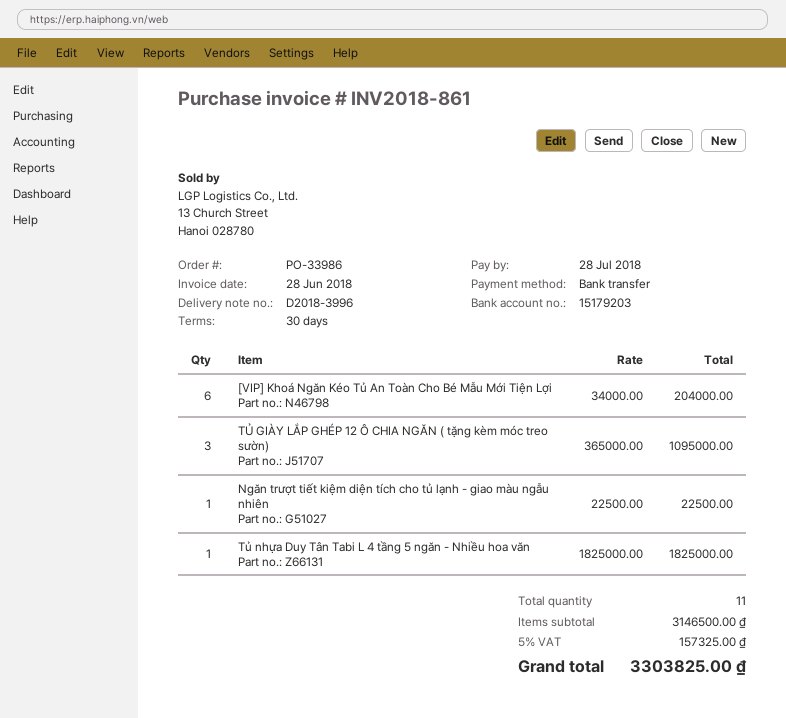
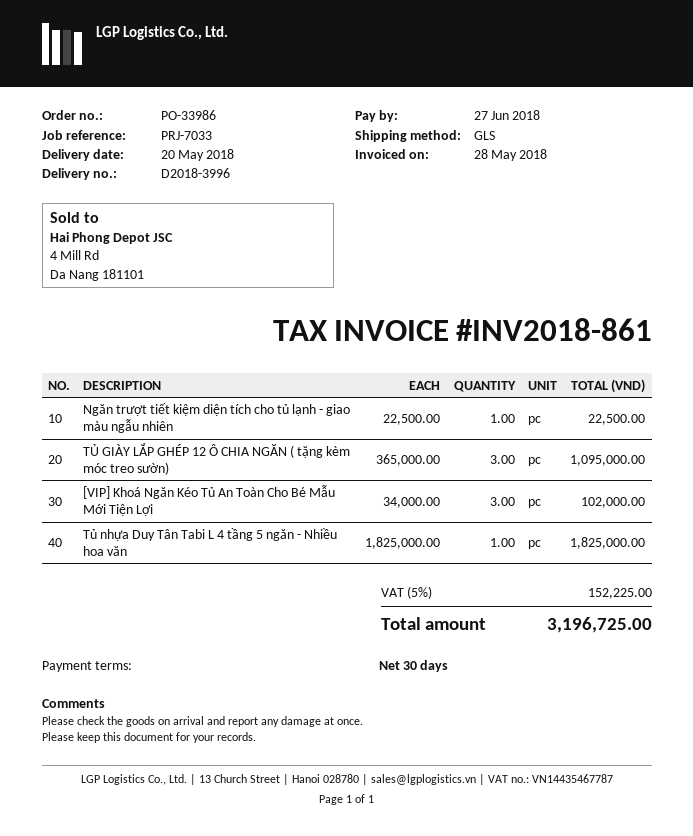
invoice date: 2018-06-28 -> 2018-05-28
due date: 2018-07-28 -> 2018-06-27
[VIP] Khoá Ngăn Kéo Tủ An Toàn Cho Bé Mẫu Mới Tiện Lợi: 6 x 34000.00 = 204000.00 -> 3 x 34000.00 = 102000.00
tax: 5% = 157325.00 -> 5% = 152225.00
total: 3303825.00 -> 3196725.00

